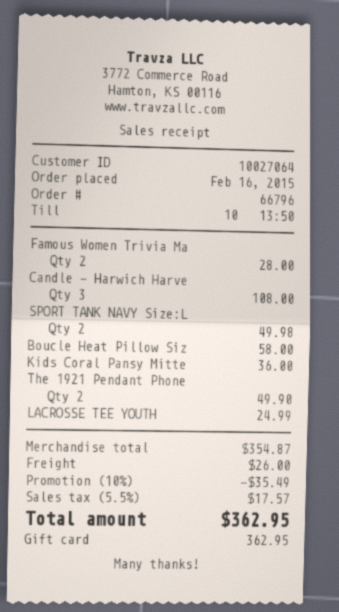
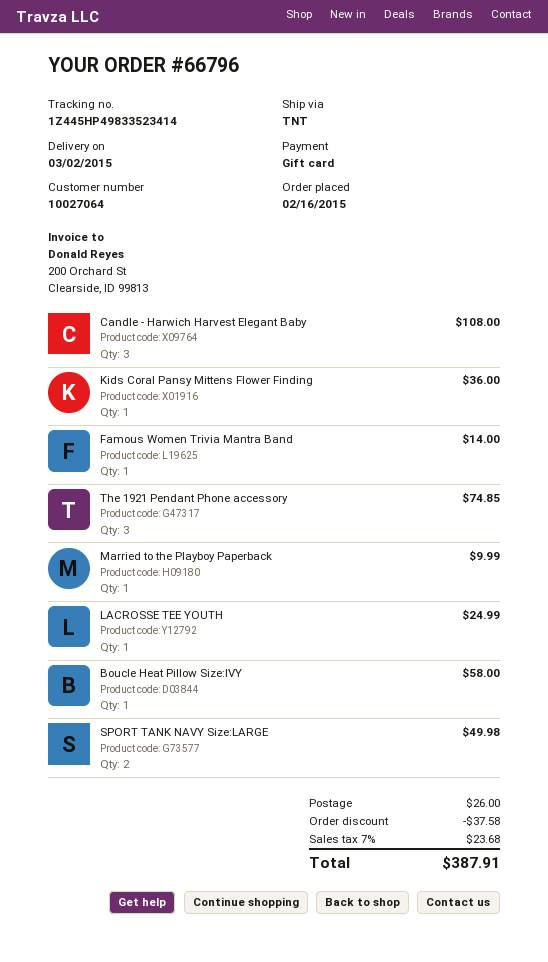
Famous Women Trivia Ma: 2 for 28.00 -> 1 for 14.00
The 1921 Pendant Phone: 2 for 49.90 -> 3 for 74.85
Married to the Playboy Paperback: none -> 1 for 9.99
discount: 35.49 -> 37.58
tax: 5.5% = 17.57 -> 7% = 23.68
total: 362.95 -> 387.91

